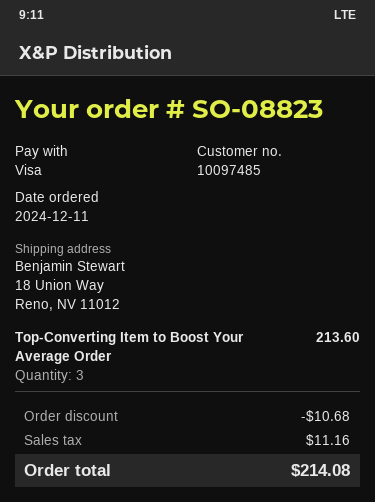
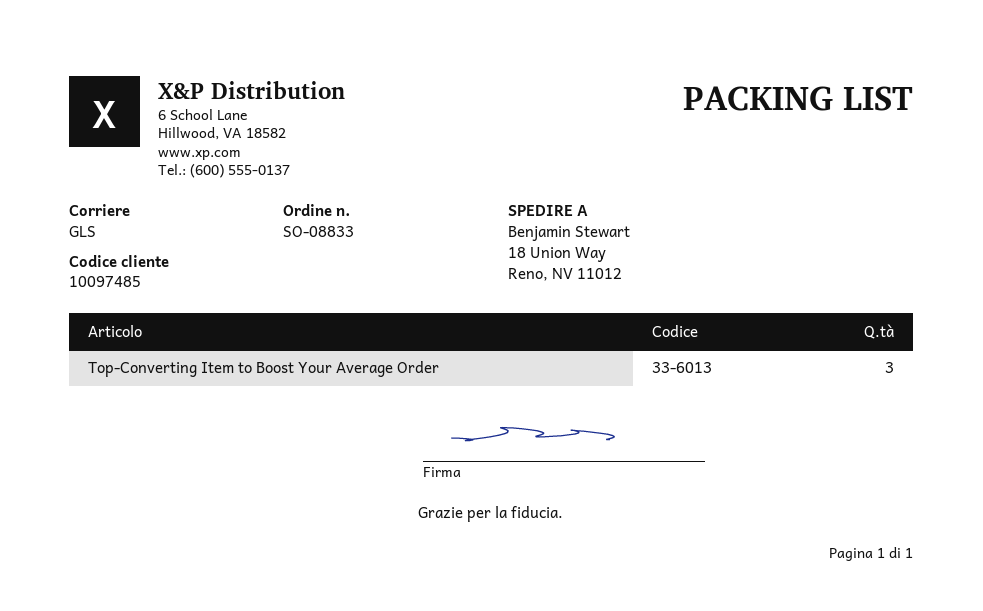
order number: SO-08823 -> SO-08833

